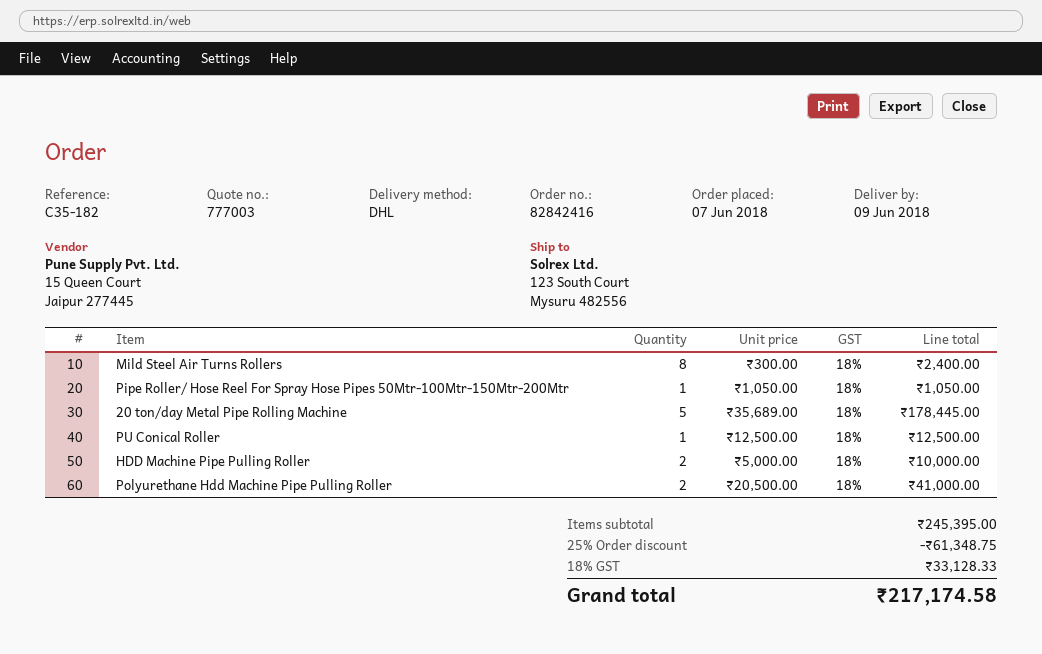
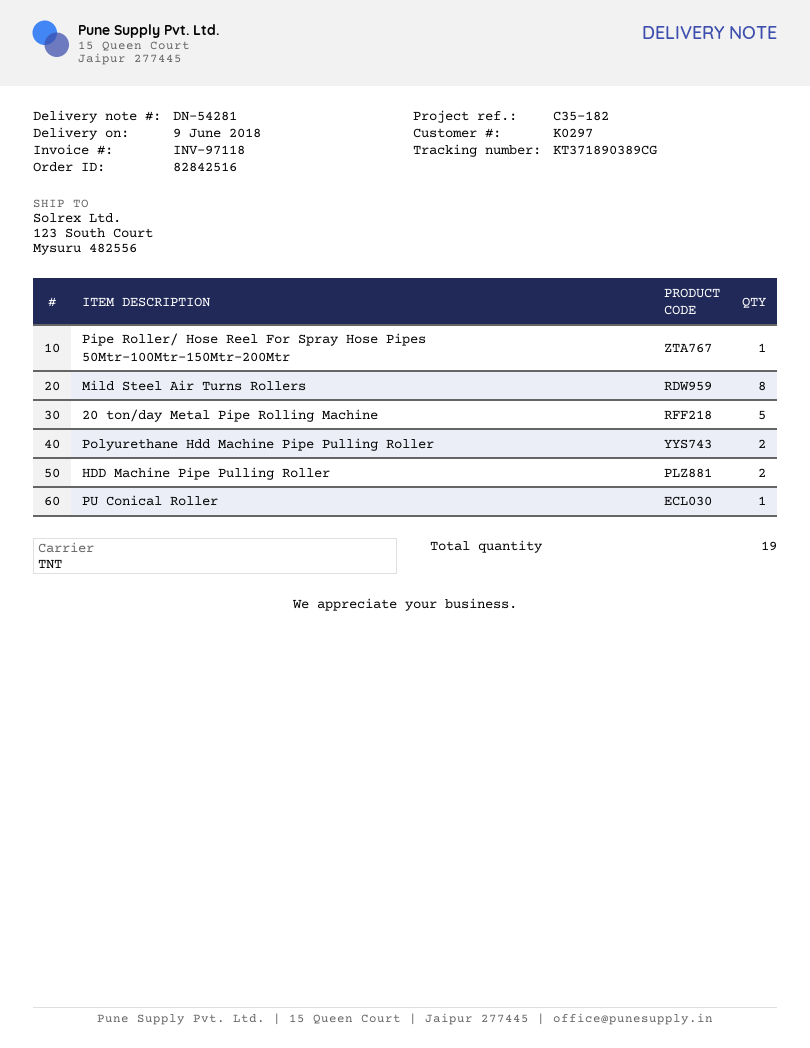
order number: 82842416 -> 82842516
shipping method: DHL -> TNT

